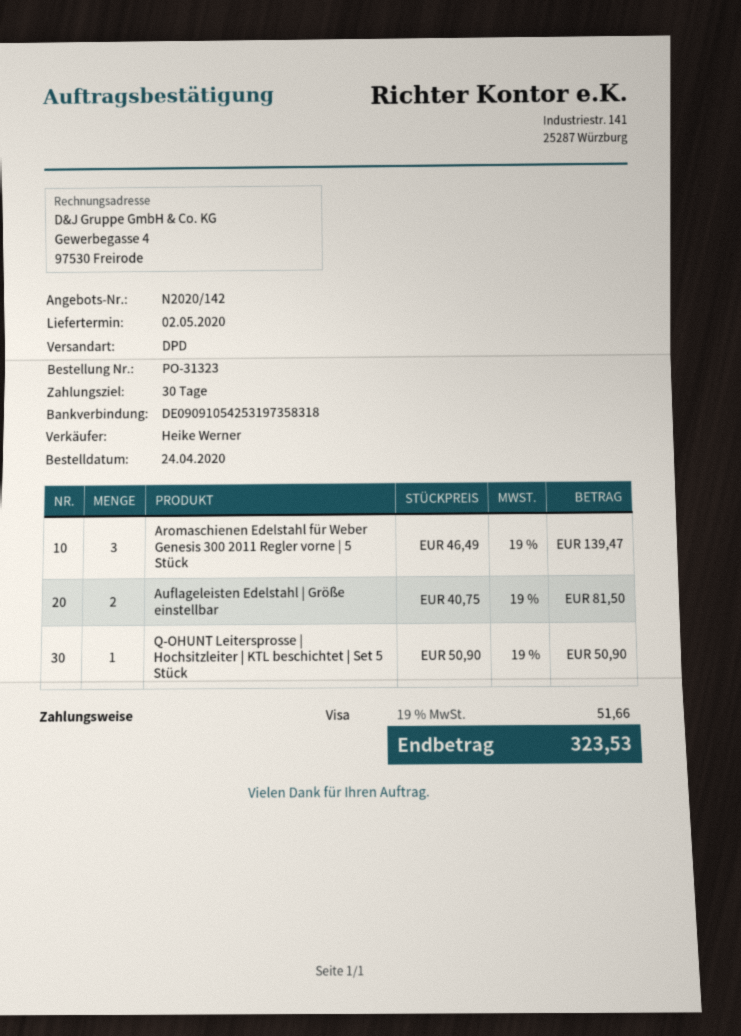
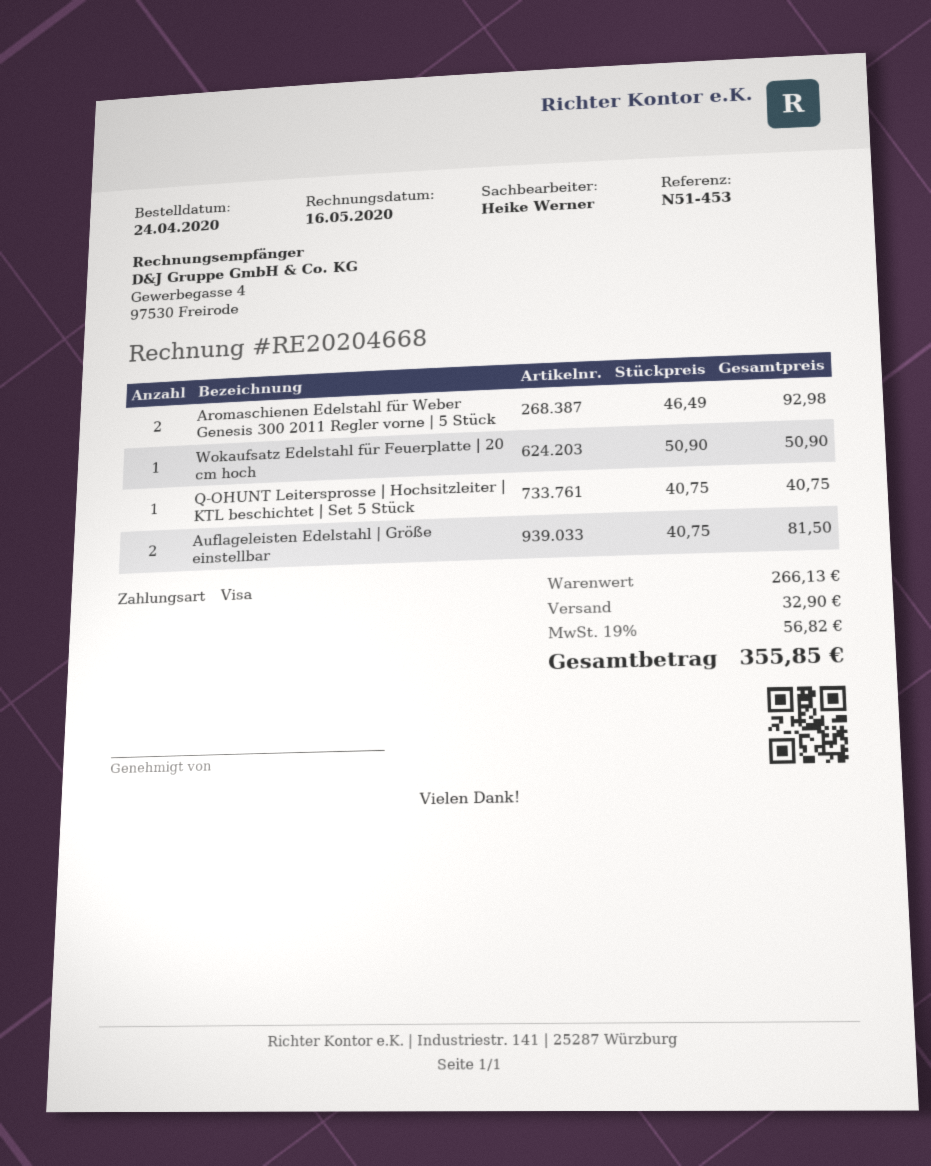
Aromaschienen Edelstahl für Weber Genesis 300 2011 Regler vorne | 5 Stück: 3 x 46.49 = 139.47 -> 2 x 46.49 = 92.98
Q-OHUNT Leitersprosse | Hochsitzleiter | KTL beschichtet | Set 5 Stück: 1 x 50.90 = 50.90 -> 1 x 40.75 = 40.75
Wokaufsatz Edelstahl für Feuerplatte | 20 cm hoch: none -> 1 x 50.90 = 50.90
shipping: none -> 32.90
tax: 19% = 51.66 -> 19% = 56.82
total: 323.53 -> 355.85

